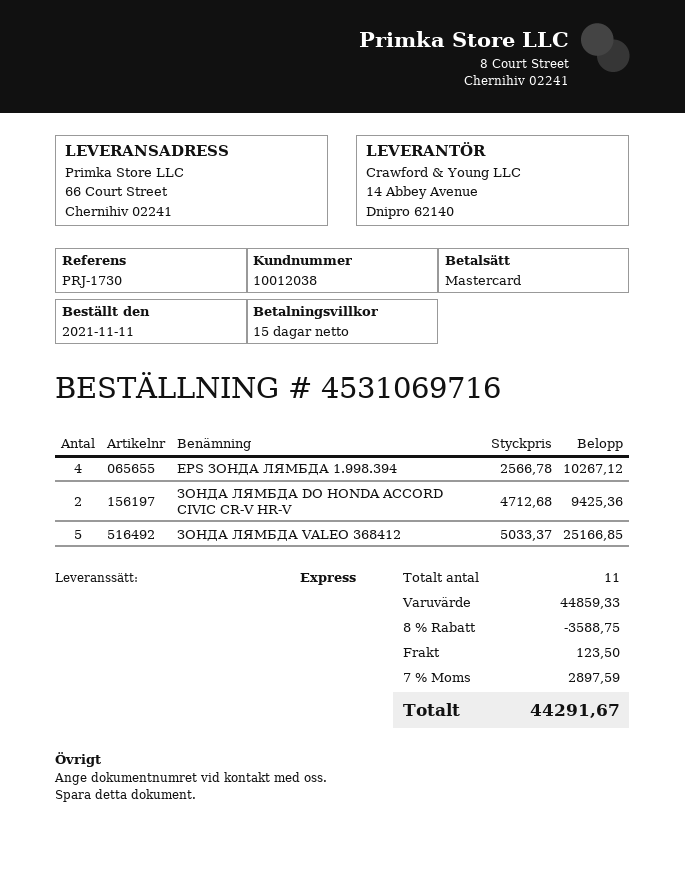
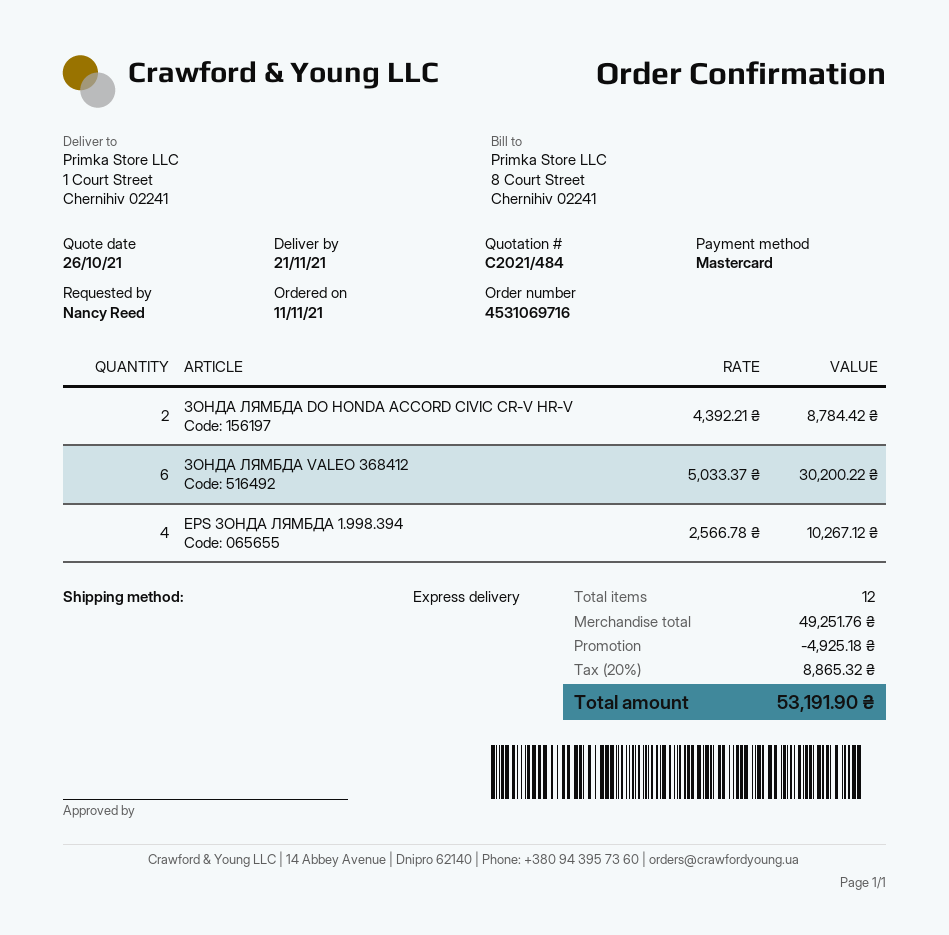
ship to: 66 Court Street, Chernihiv 02241 -> 1 Court Street, Chernihiv 02241
ЗОНДА ЛЯМБДА DO HONDA ACCORD CIVIC CR-V HR-V: 2 x 4712.68 = 9425.36 -> 2 x 4392.21 = 8784.42
ЗОНДА ЛЯМБДА VALEO 368412: 5 x 5033.37 = 25166.85 -> 6 x 5033.37 = 30200.22
total quantity: 11 -> 12
subtotal: 44859.33 -> 49251.76
discount: 3588.75 -> 4925.18
shipping: 123.50 -> none
tax: 7% = 2897.59 -> 20% = 8865.32
total: 44291.67 -> 53191.90

